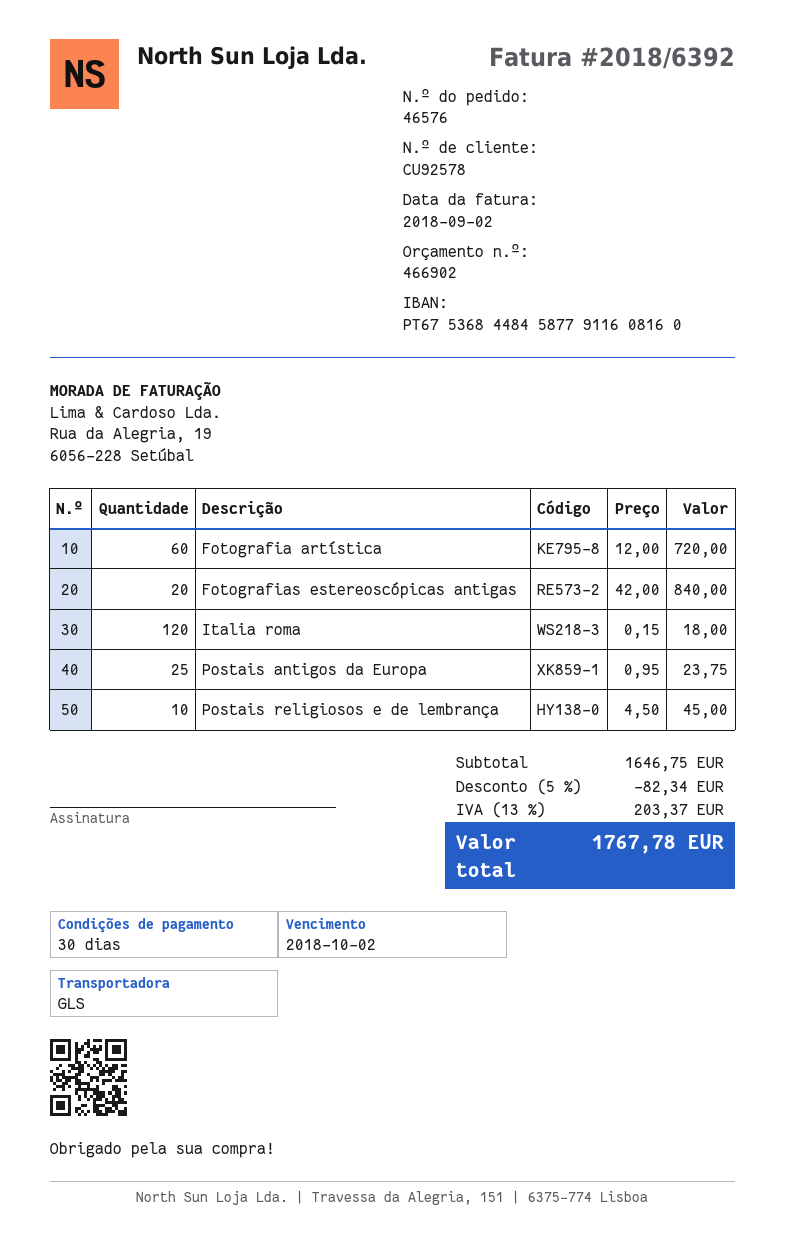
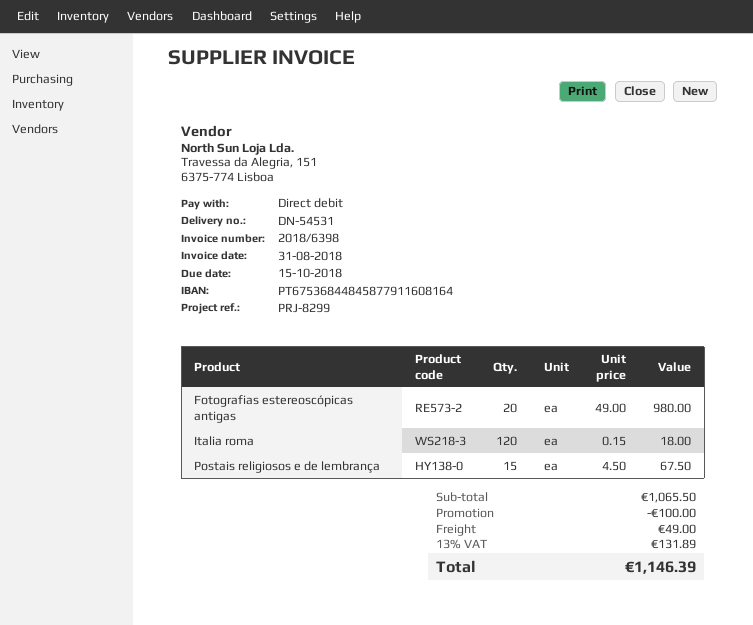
invoice number: 2018/6392 -> 2018/6398
invoice date: 2018-09-02 -> 2018-08-31
due date: 2018-10-02 -> 2018-10-15
bank account: PT67536844845877911608160 -> PT67536844845877911608164
Fotografia artística: 60 x 12.00 = 720.00 -> none
Fotografias estereoscópicas antigas: 20 x 42.00 = 840.00 -> 20 x 49.00 = 980.00
Postais antigos da Europa: 25 x 0.95 = 23.75 -> none
Postais religiosos e de lembrança: 10 x 4.50 = 45.00 -> 15 x 4.50 = 67.50
subtotal: 1646.75 -> 1065.50
discount: 82.34 -> 100.00
shipping: none -> 49.00
tax: 13% = 203.37 -> 13% = 131.89
total: 1767.78 -> 1146.39

